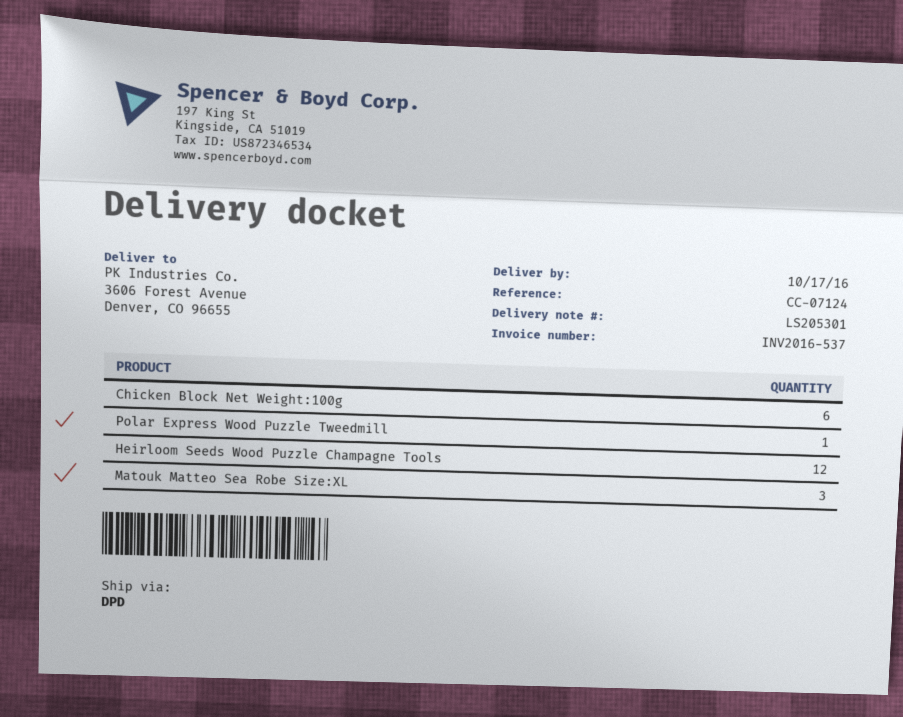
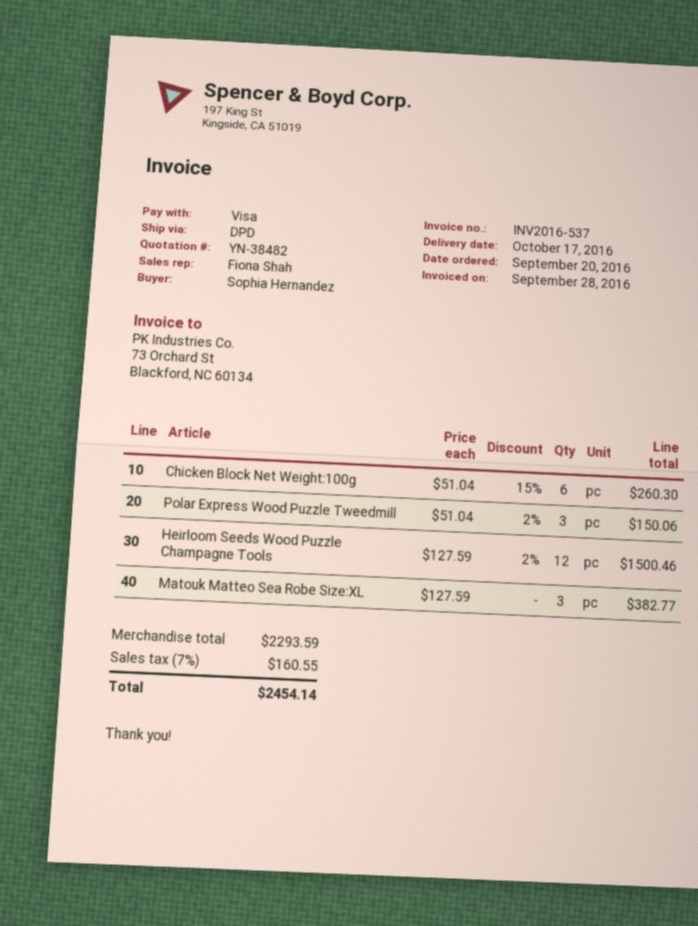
Polar Express Wood Puzzle Tweedmill: 1 -> 3

